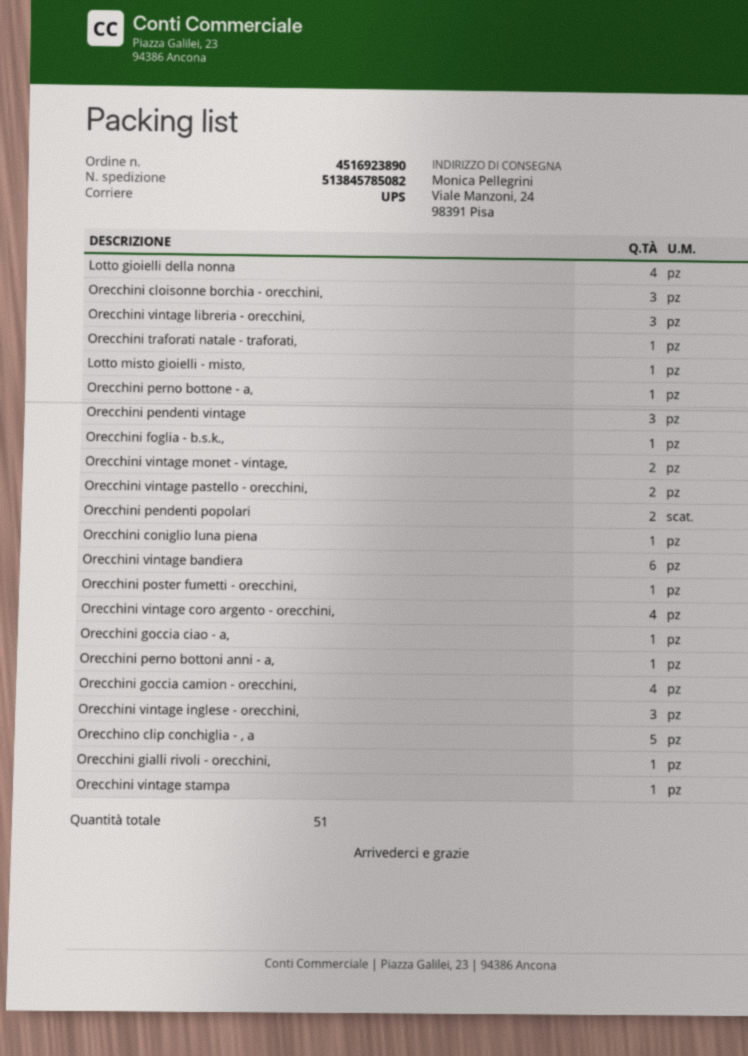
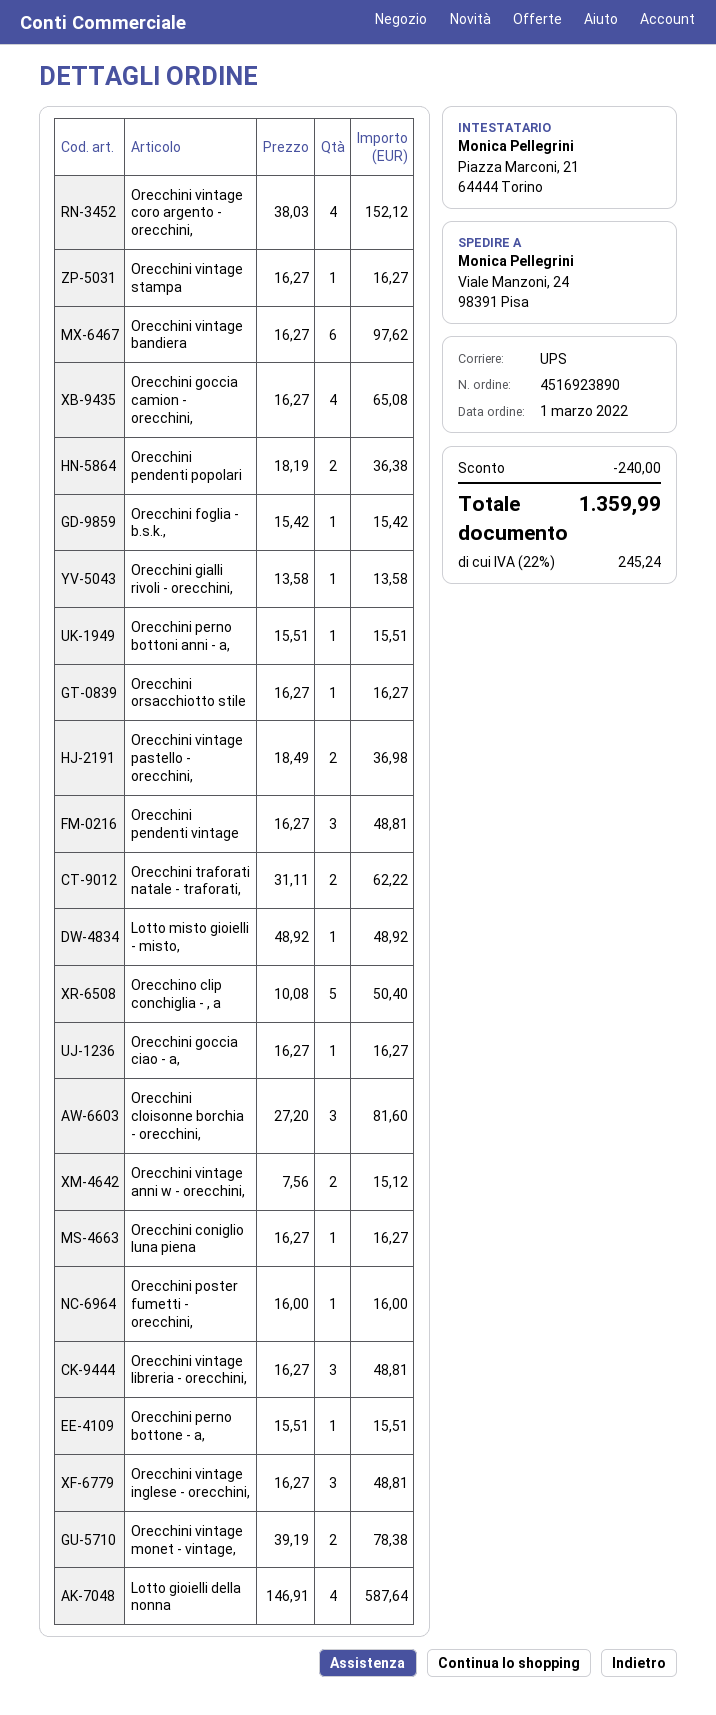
Orecchini traforati natale - traforati,: 1 -> 2
Orecchini orsacchiotto stile: none -> 1
Orecchini vintage anni w - orecchini,: none -> 2

